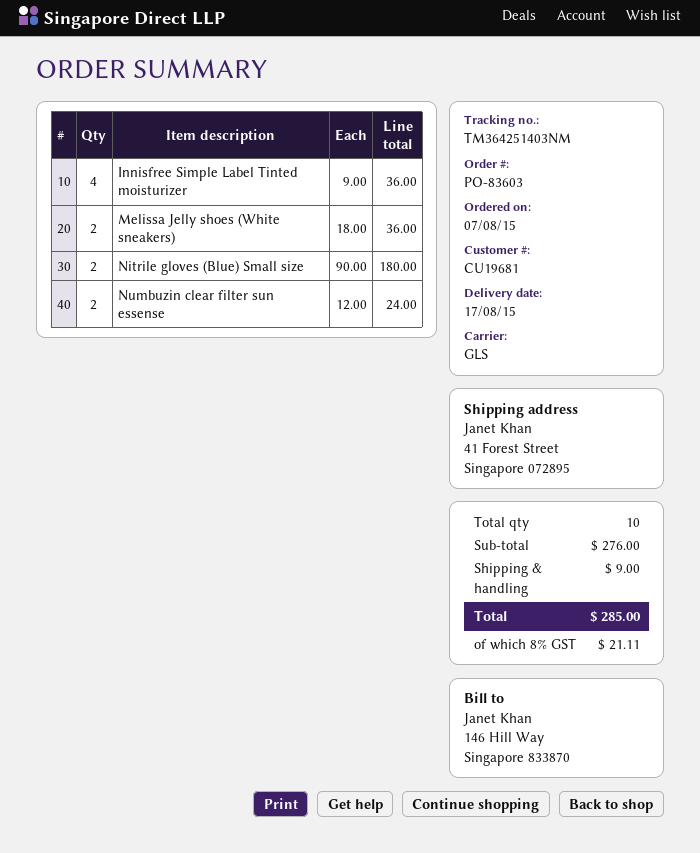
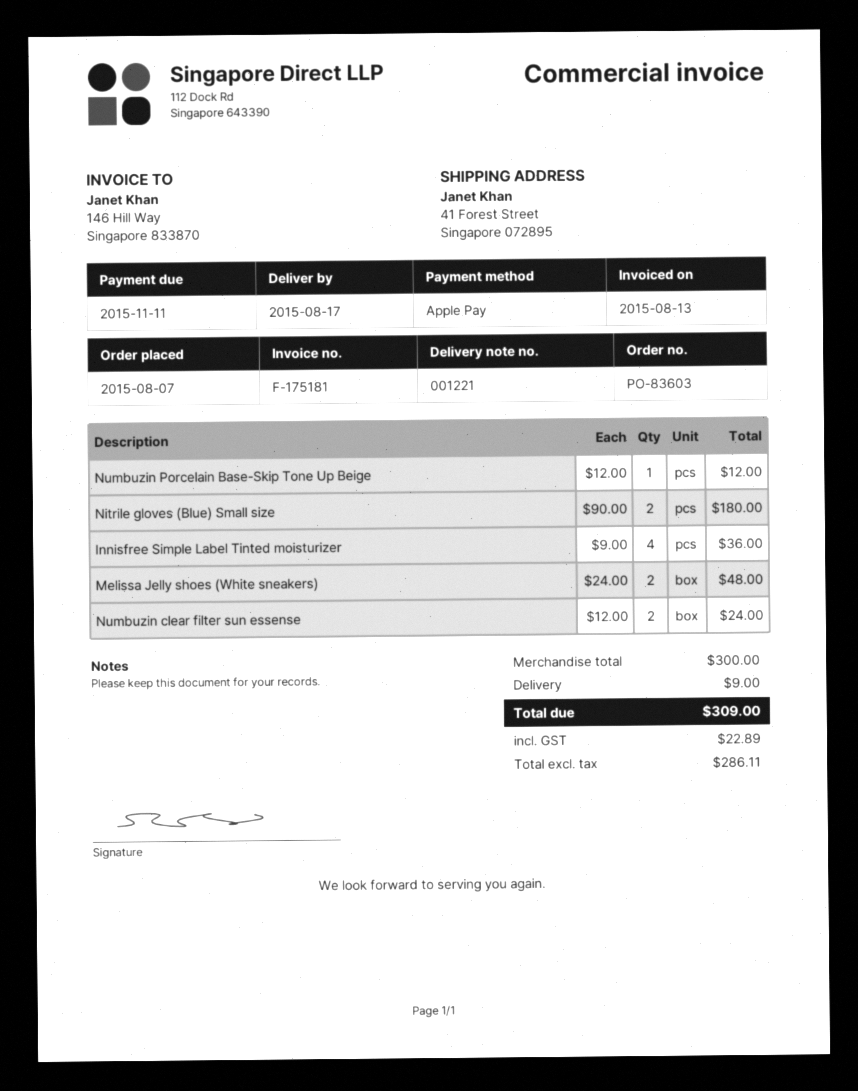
Melissa Jelly shoes (White sneakers): 2 x 18.00 = 36.00 -> 2 x 24.00 = 48.00
Numbuzin Porcelain Base-Skip Tone Up Beige: none -> 1 x 12.00 = 12.00
subtotal: 276.00 -> 300.00
tax: 21.11 -> 22.89
total: 285.00 -> 309.00

